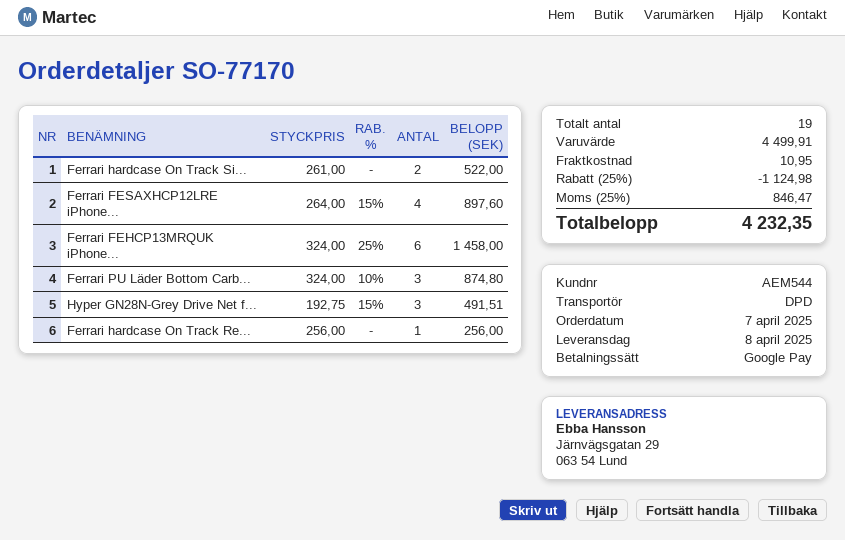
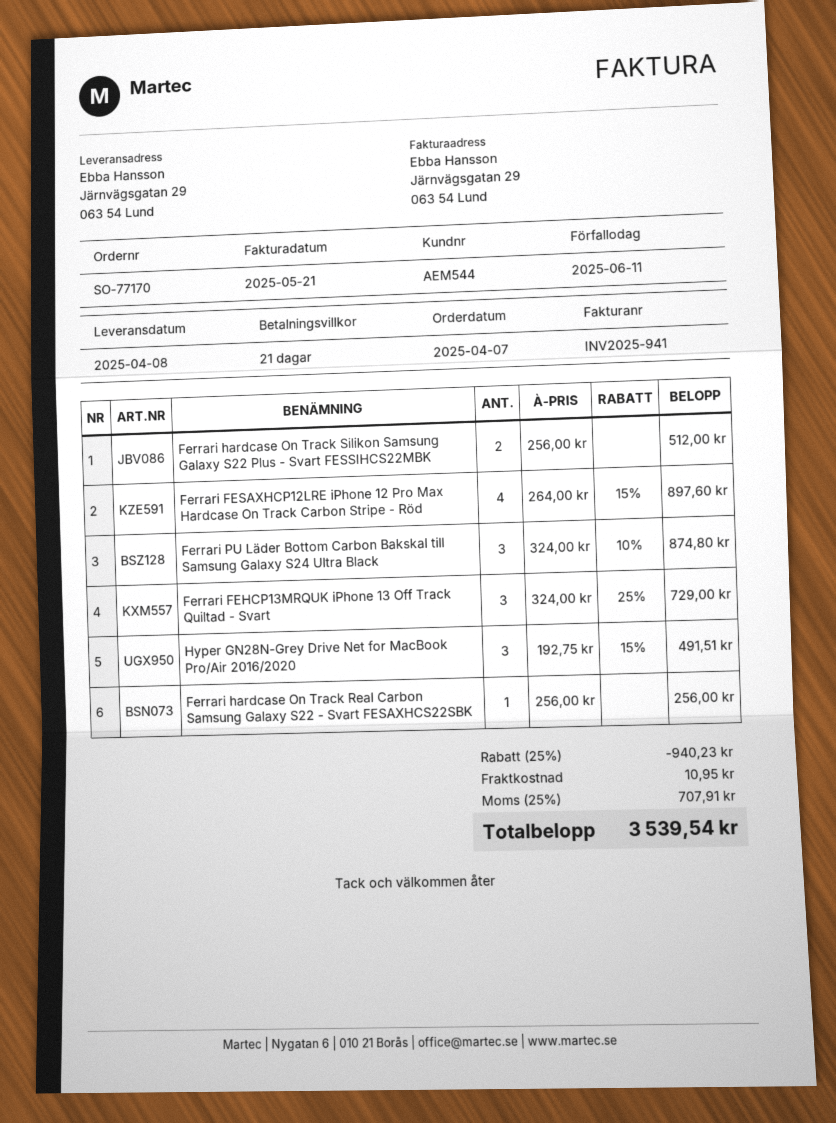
Ferrari hardcase On Track Si...: 2 x 261.00 = 522.00 -> 2 x 256.00 = 512.00
Ferrari FEHCP13MRQUK iPhone...: 6 x 324.00 - 25% = 1458.00 -> 3 x 324.00 - 25% = 729.00
discount: 25% = 1124.98 -> 25% = 940.23
tax: 25% = 846.47 -> 25% = 707.91
total: 4232.35 -> 3539.54

